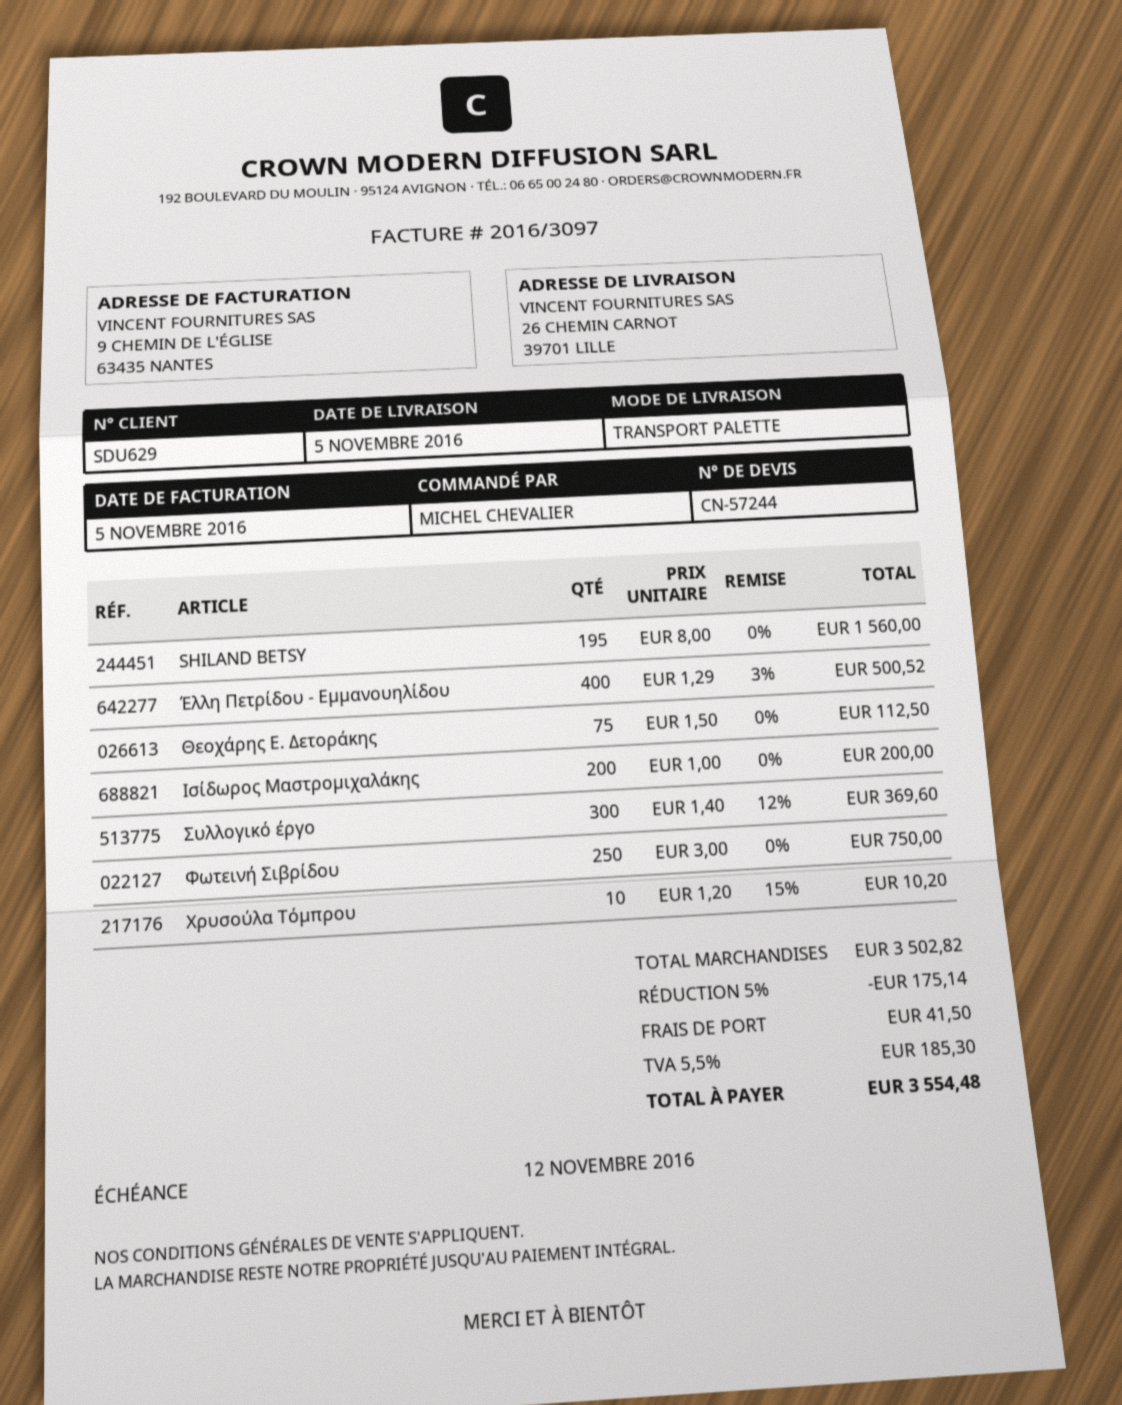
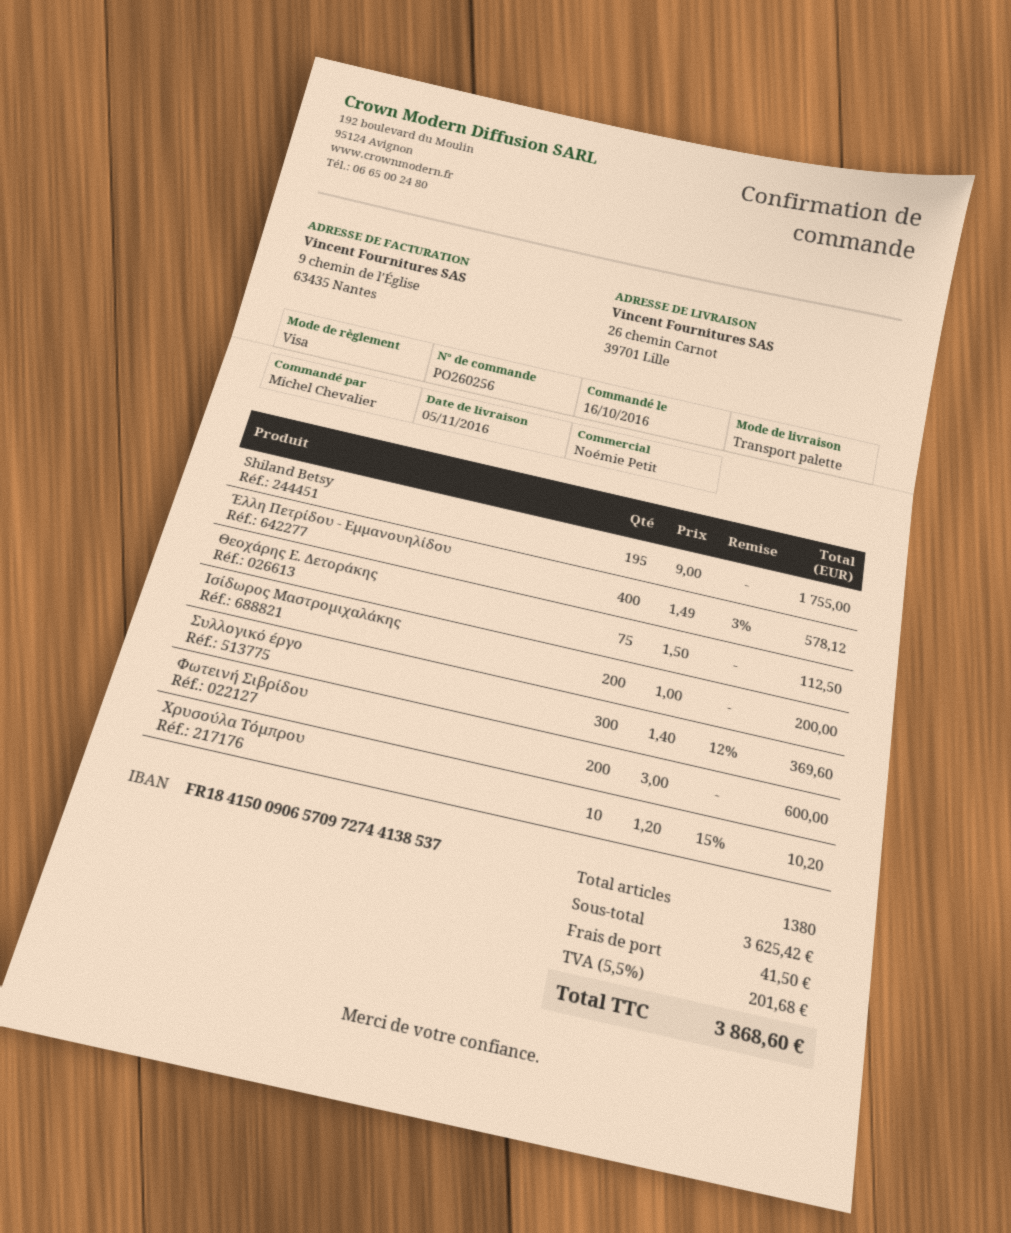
SHILAND BETSY: 195 x 8.00 = 1560.00 -> 195 x 9.00 = 1755.00
Έλλη Πετρίδου - Εμμανουηλίδου: 400 x 1.29 - 3% = 500.52 -> 400 x 1.49 - 3% = 578.12
Φωτεινή Σιβρίδου: 250 x 3.00 = 750.00 -> 200 x 3.00 = 600.00
subtotal: 3502.82 -> 3625.42
discount: 5% = 175.14 -> none
tax: 5.5% = 185.30 -> 5.5% = 201.68
total: 3554.48 -> 3868.60

